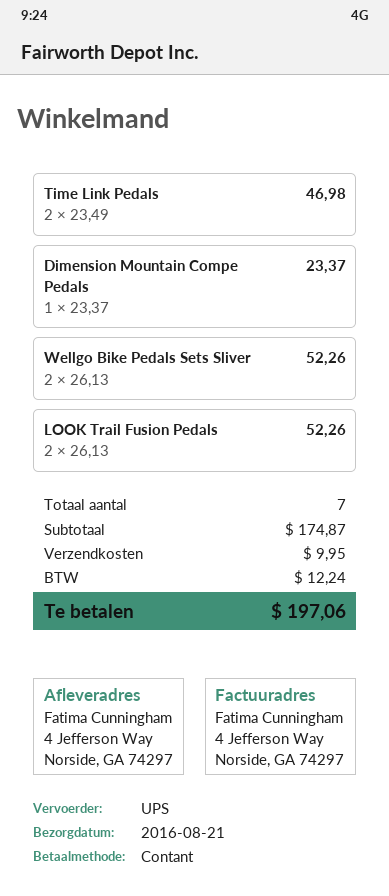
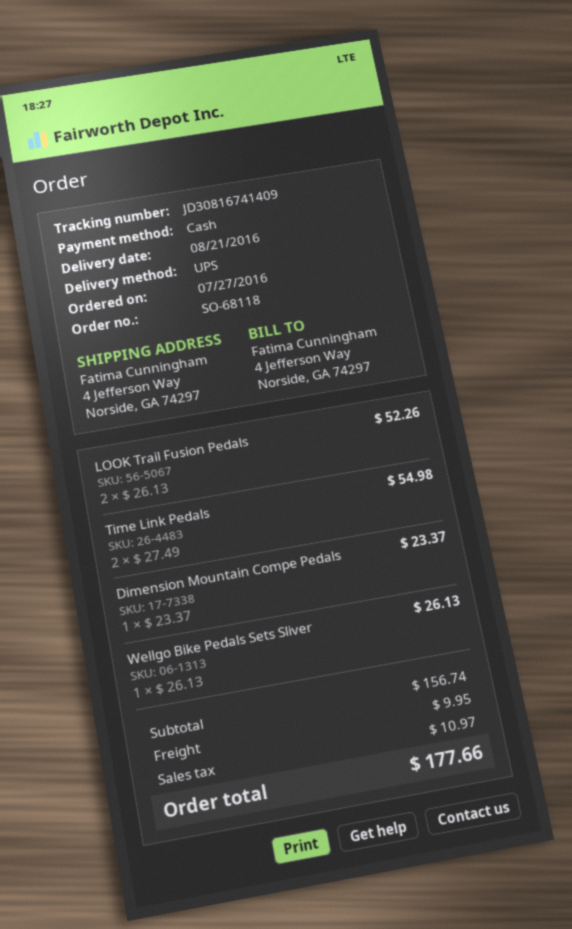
Time Link Pedals: 2 x 23.49 = 46.98 -> 2 x 27.49 = 54.98
Wellgo Bike Pedals Sets Sliver: 2 x 26.13 = 52.26 -> 1 x 26.13 = 26.13
subtotal: 174.87 -> 156.74
tax: 12.24 -> 10.97
total: 197.06 -> 177.66

